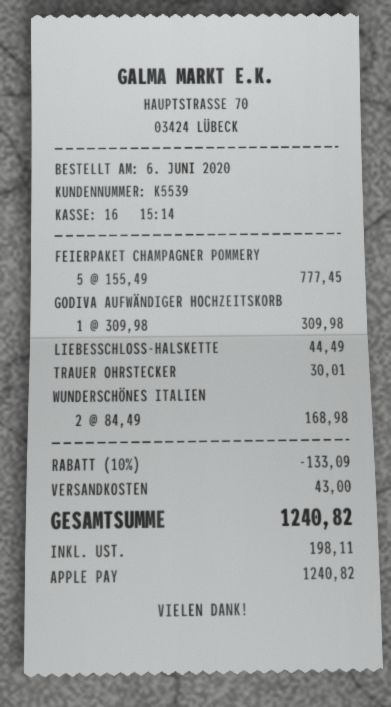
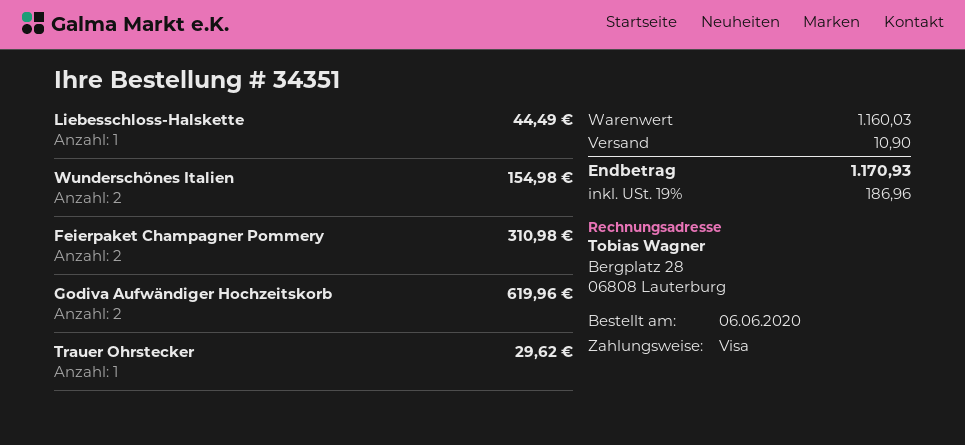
payment method: Apple Pay -> Visa
FEIERPAKET CHAMPAGNER POMMERY: 5 for 777.45 -> 2 for 310.98
GODIVA AUFWÄNDIGER HOCHZEITSKORB: 1 for 309.98 -> 2 for 619.96
TRAUER OHRSTECKER: 1 for 30.01 -> 1 for 29.62
WUNDERSCHÖNES ITALIEN: 2 for 168.98 -> 2 for 154.98
discount: 10% = 133.09 -> none
shipping: 43.00 -> 10.90
tax: 198.11 -> 186.96
total: 1240.82 -> 1170.93

